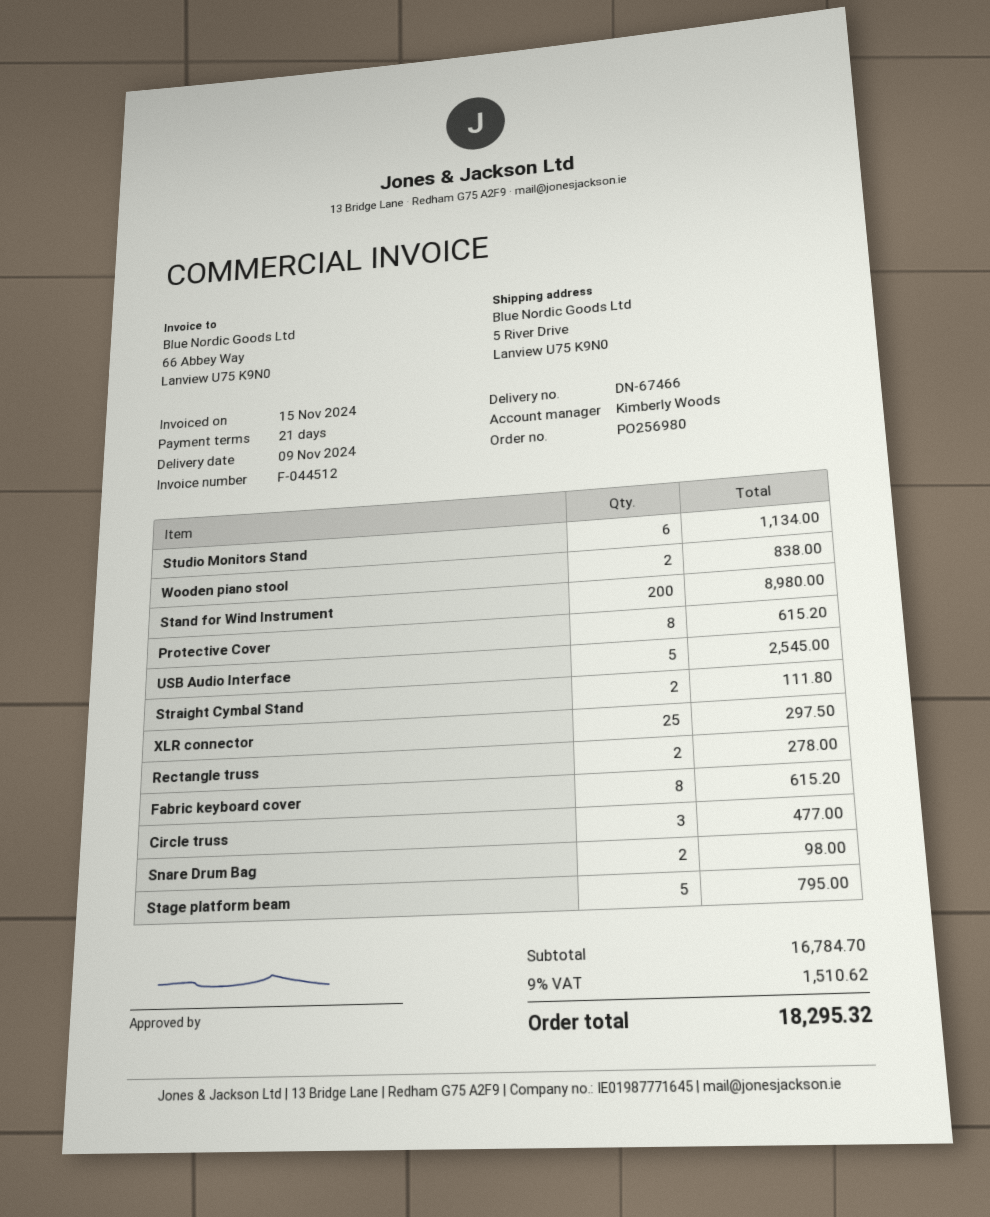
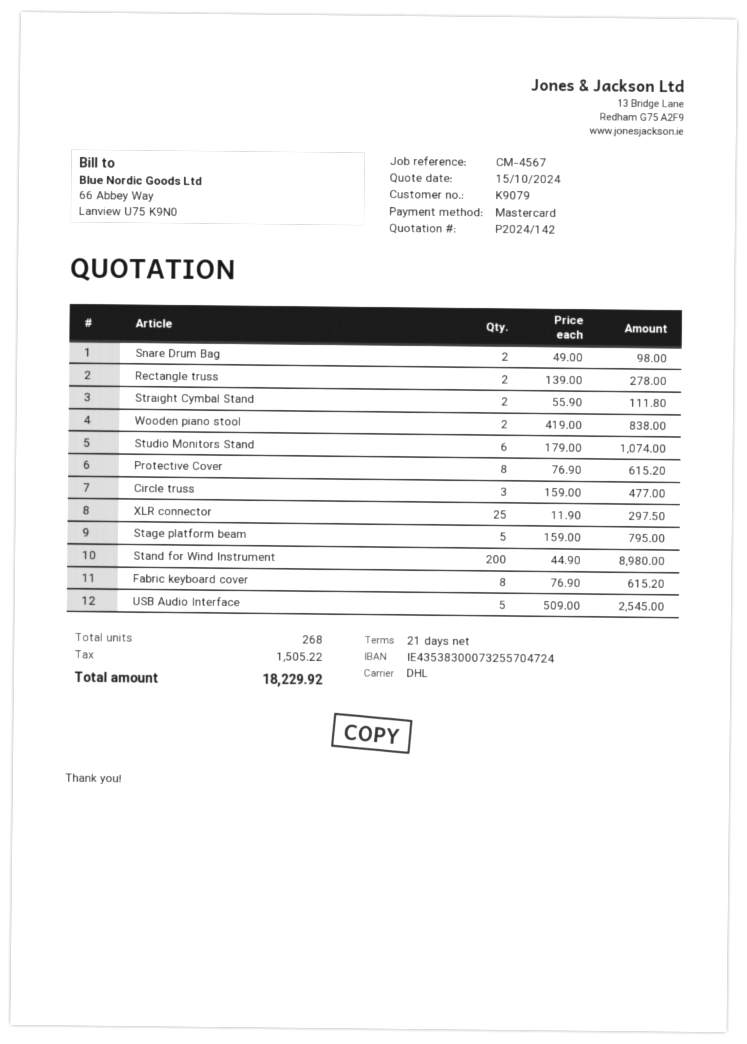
Studio Monitors Stand: 6 for 1134.00 -> 6 for 1074.00
tax: 1510.62 -> 1505.22
total: 18295.32 -> 18229.92

